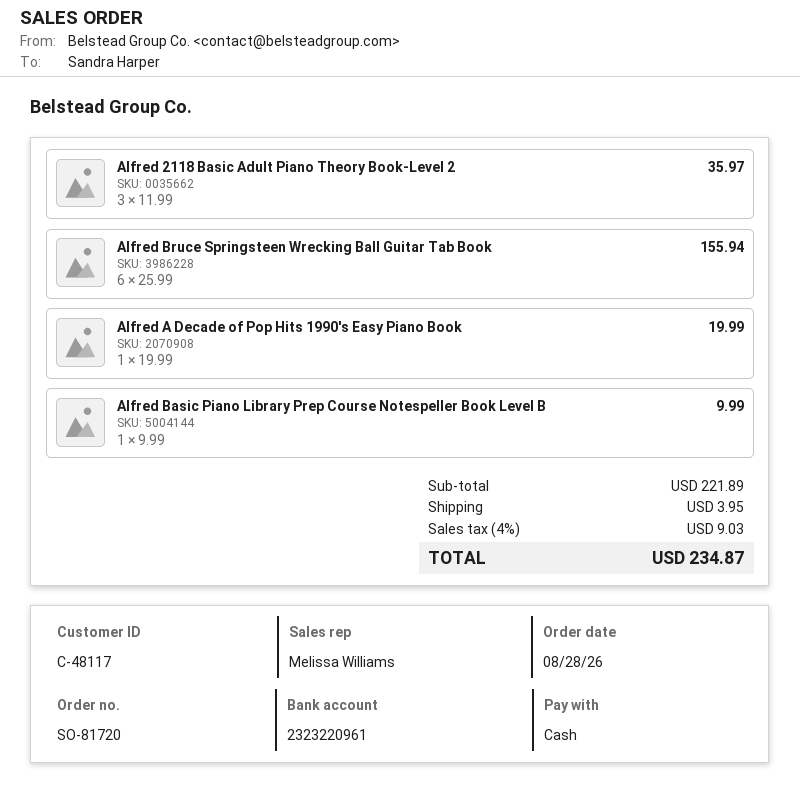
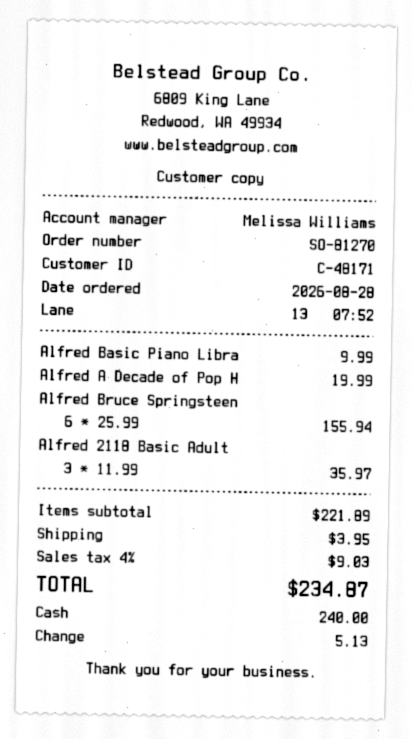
order number: SO-81720 -> SO-81270
customer number: C-48117 -> C-48171

